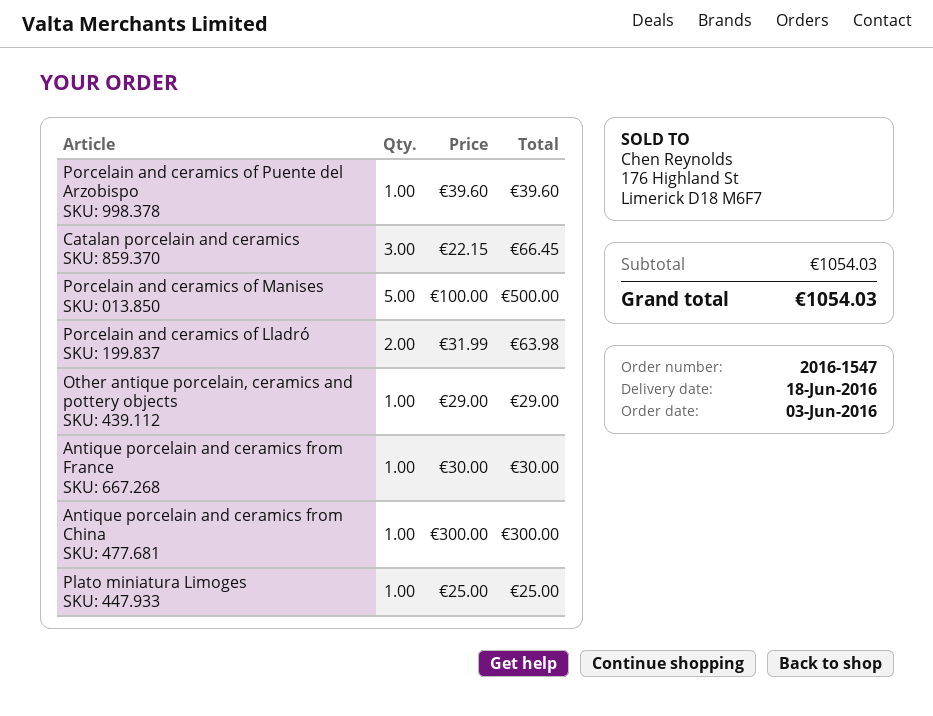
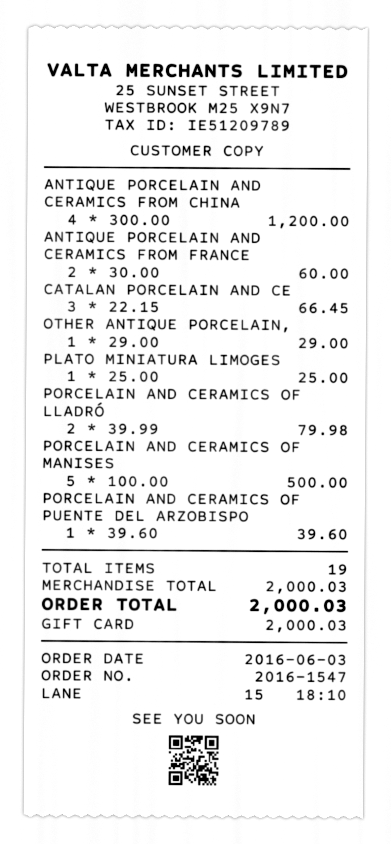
Porcelain and ceramics of Lladró: 2 x 31.99 = 63.98 -> 2 x 39.99 = 79.98
Antique porcelain and ceramics from France: 1 x 30.00 = 30.00 -> 2 x 30.00 = 60.00
Antique porcelain and ceramics from China: 1 x 300.00 = 300.00 -> 4 x 300.00 = 1200.00
subtotal: 1054.03 -> 2000.03
total: 1054.03 -> 2000.03

